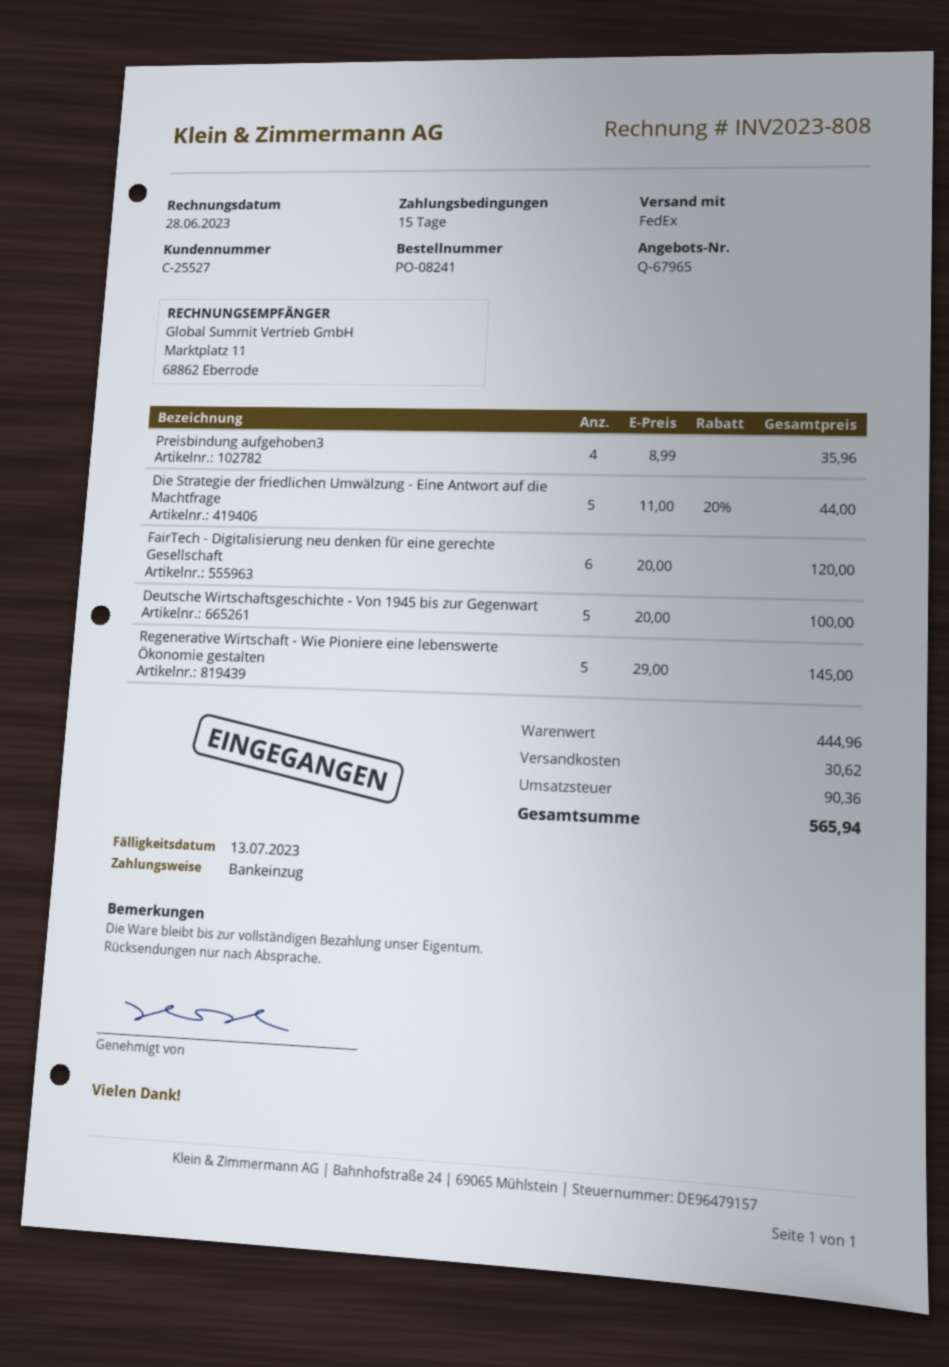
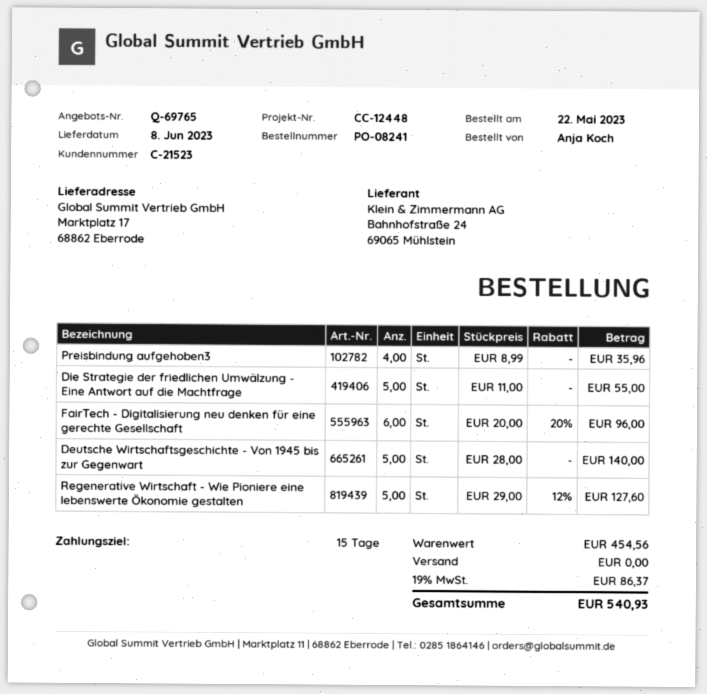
quote number: Q-67965 -> Q-69765
customer number: C-25527 -> C-21523
Die Strategie der friedlichen Umwälzung - Eine Antwort auf die Machtfrage: 5 x 11.00 - 20% = 44.00 -> 5 x 11.00 = 55.00
FairTech - Digitalisierung neu denken für eine gerechte Gesellschaft: 6 x 20.00 = 120.00 -> 6 x 20.00 - 20% = 96.00
Deutsche Wirtschaftsgeschichte - Von 1945 bis zur Gegenwart: 5 x 20.00 = 100.00 -> 5 x 28.00 = 140.00
Regenerative Wirtschaft - Wie Pioniere eine lebenswerte Ökonomie gestalten: 5 x 29.00 = 145.00 -> 5 x 29.00 - 12% = 127.60
subtotal: 444.96 -> 454.56
shipping: 30.62 -> 0.00
tax: 90.36 -> 86.37
total: 565.94 -> 540.93

